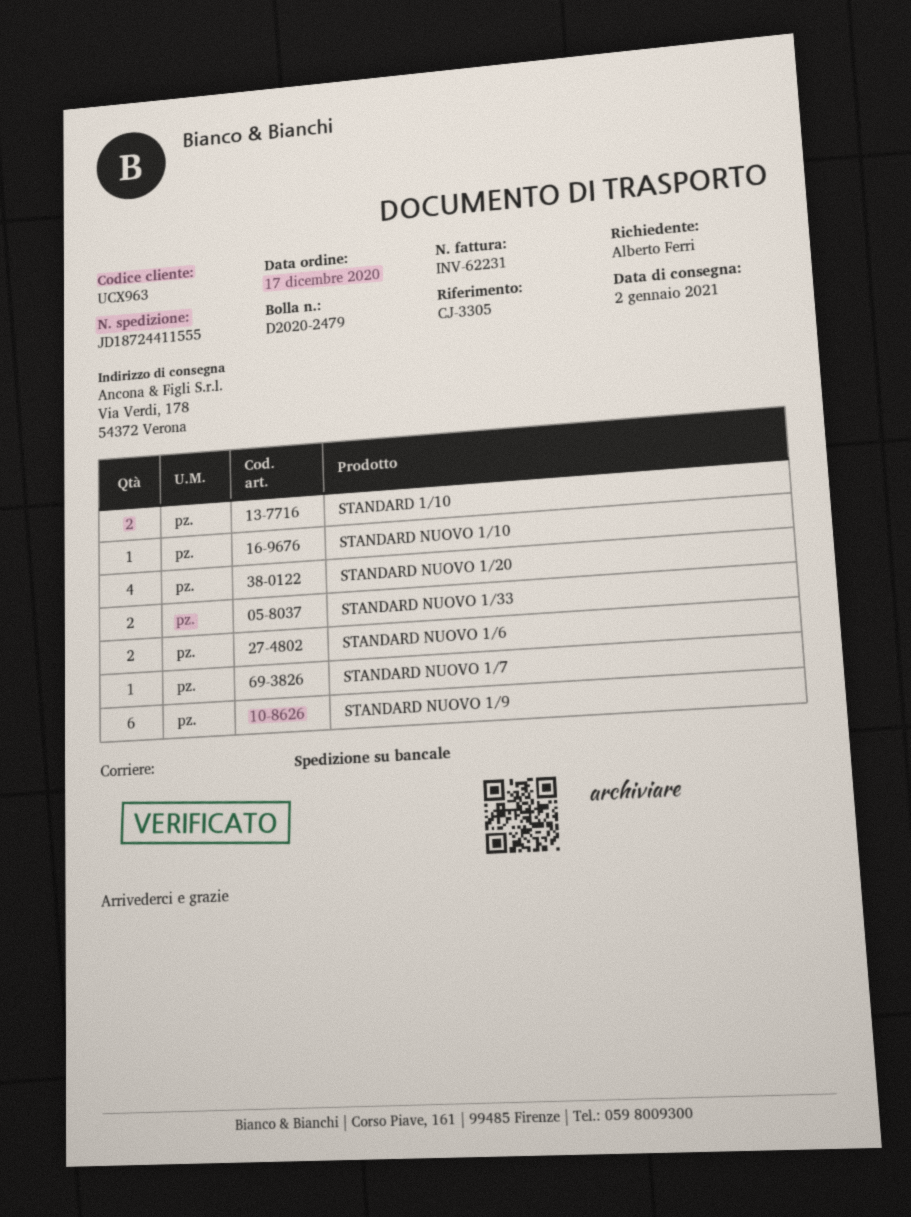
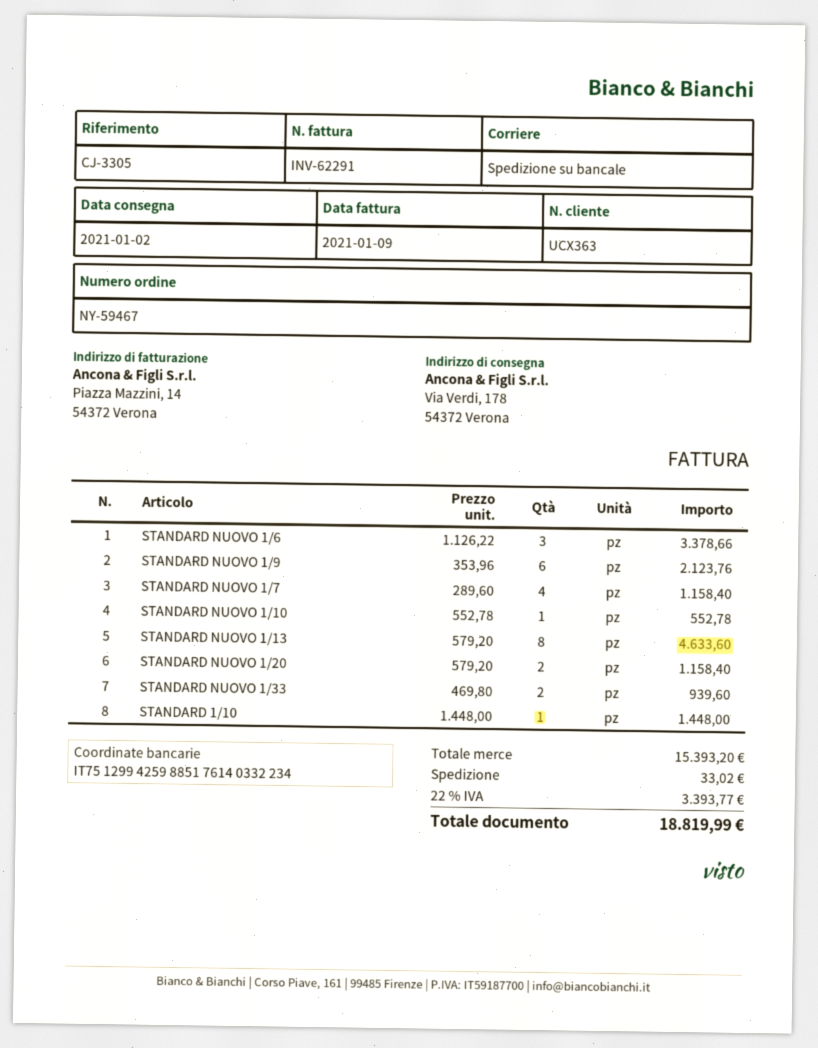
invoice number: INV-62231 -> INV-62291
customer number: UCX963 -> UCX363
STANDARD 1/10: 2 -> 1
STANDARD NUOVO 1/20: 4 -> 2
STANDARD NUOVO 1/6: 2 -> 3
STANDARD NUOVO 1/7: 1 -> 4
STANDARD NUOVO 1/13: none -> 8

